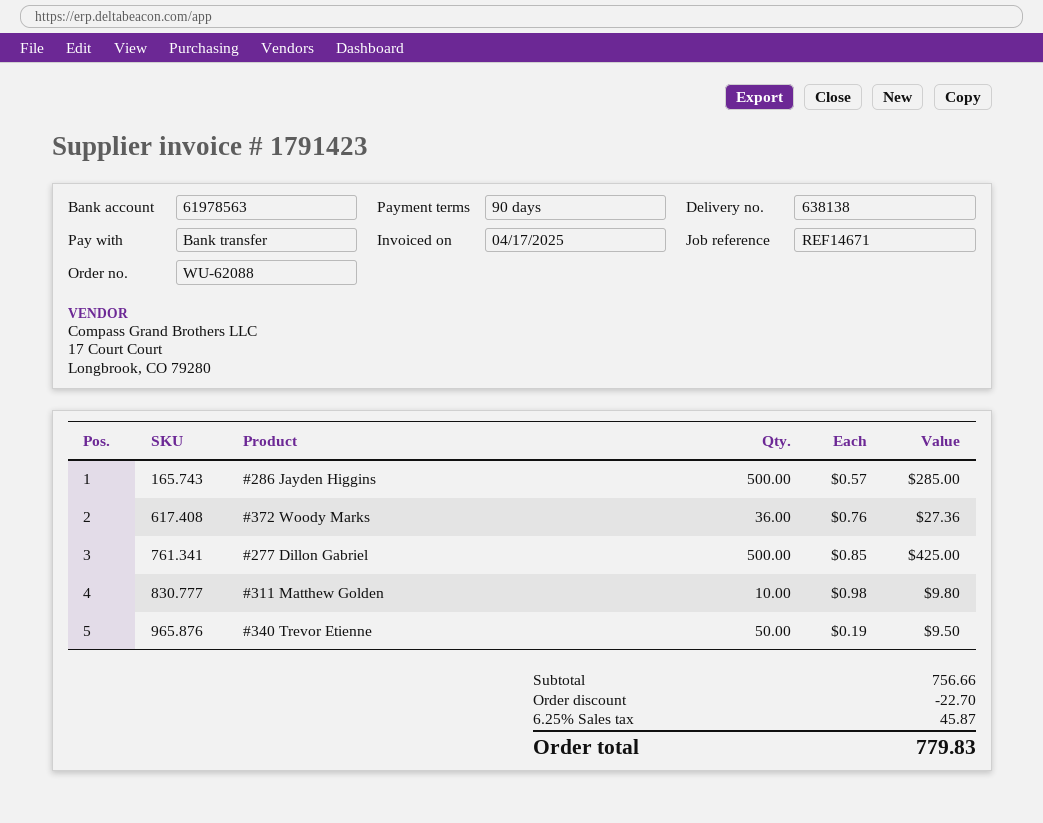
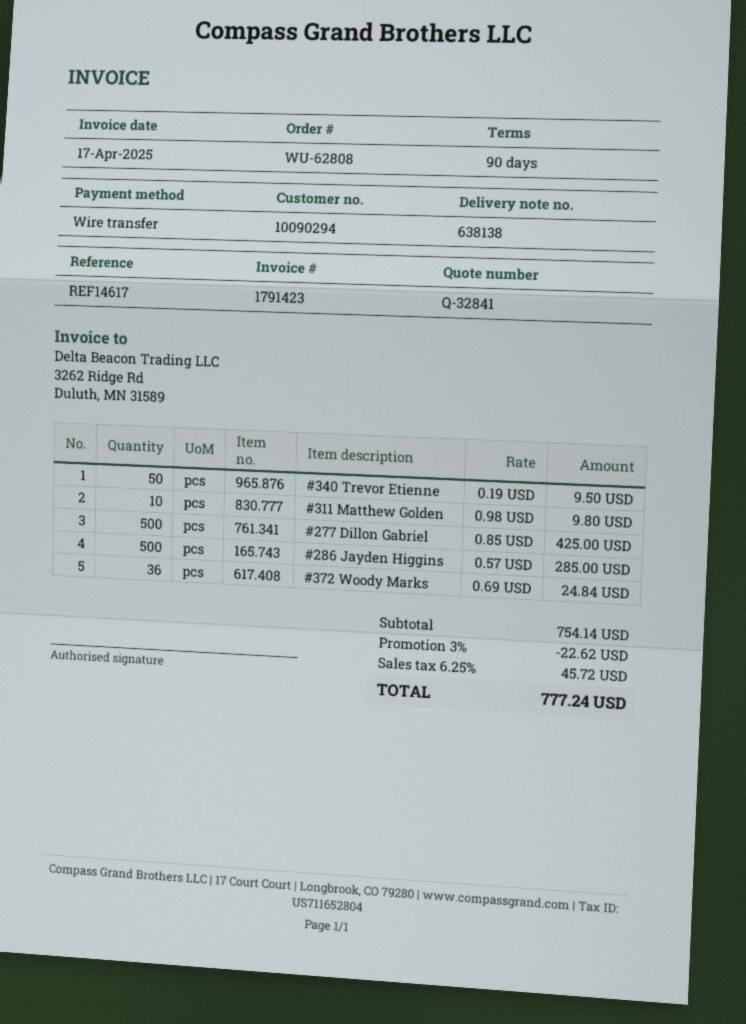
order number: WU-62088 -> WU-62808
reference: REF14671 -> REF14617
#372 Woody Marks: 36 x 0.76 = 27.36 -> 36 x 0.69 = 24.84
subtotal: 756.66 -> 754.14
discount: 22.70 -> 22.62
tax: 6.25% = 45.87 -> 6.25% = 45.72
total: 779.83 -> 777.24

